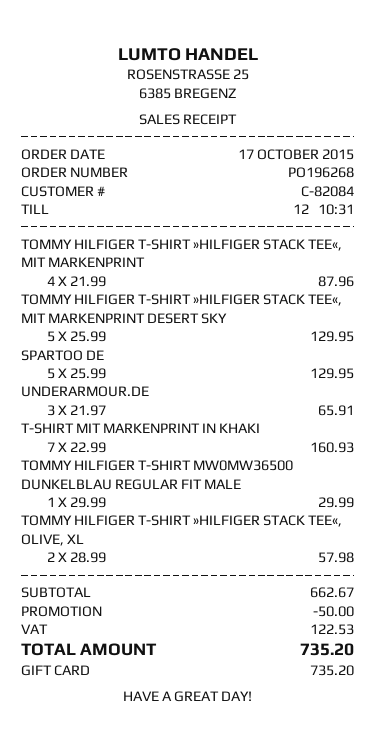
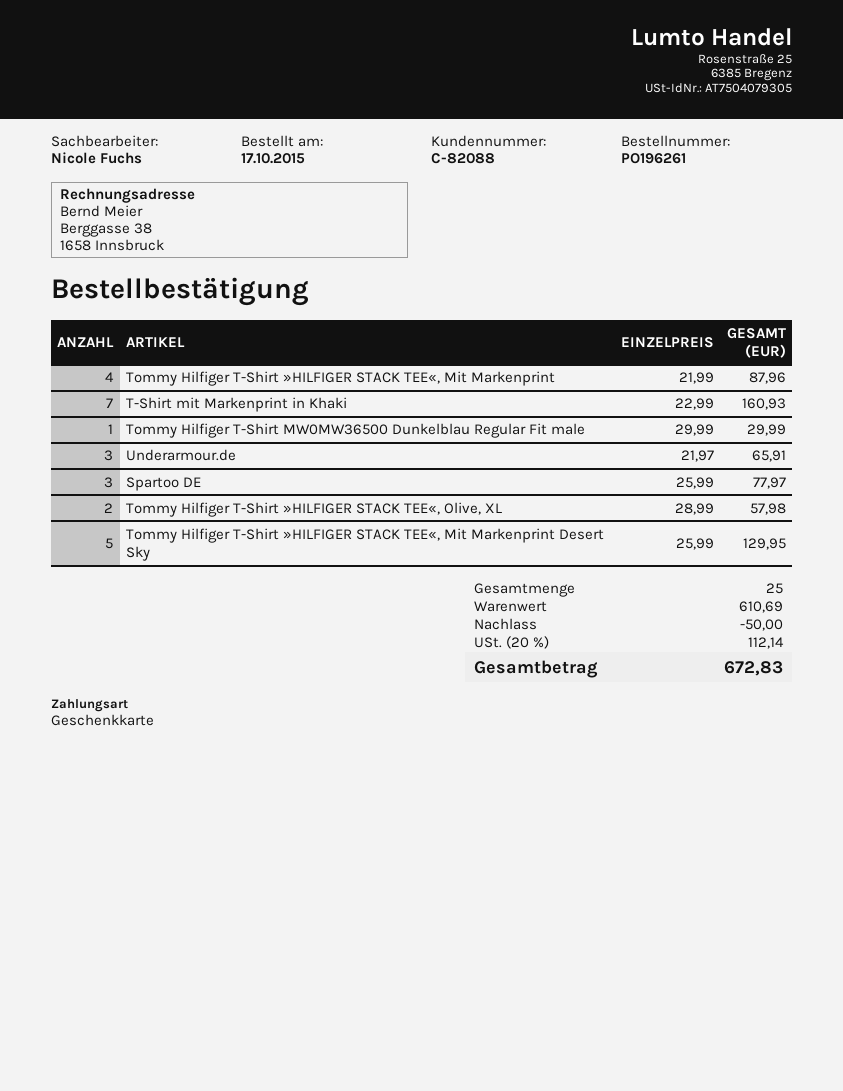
order number: PO196268 -> PO196261
customer number: C-82084 -> C-82088
SPARTOO DE: 5 x 25.99 = 129.95 -> 3 x 25.99 = 77.97
subtotal: 662.67 -> 610.69
tax: 122.53 -> 112.14
total: 735.20 -> 672.83

